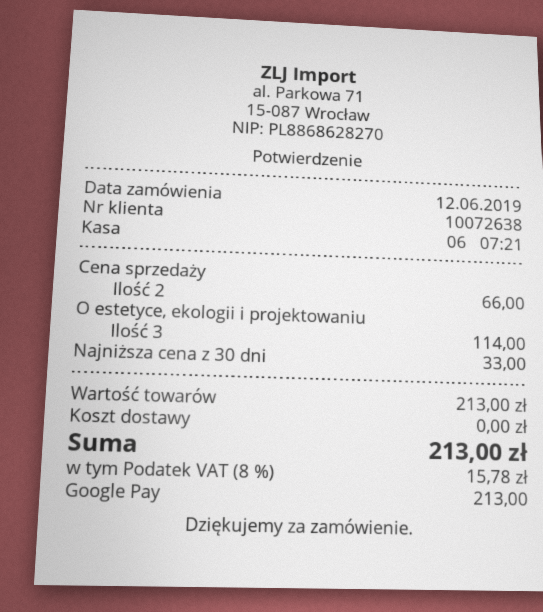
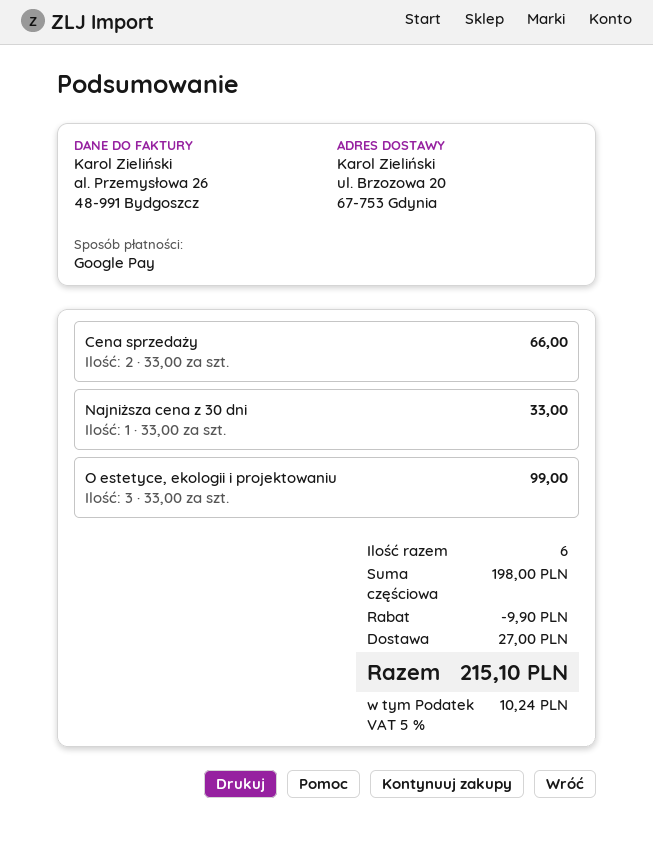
O estetyce, ekologii i projektowaniu: 3 for 114.00 -> 3 for 99.00
subtotal: 213.00 -> 198.00
discount: none -> 9.90
shipping: 0.00 -> 27.00
tax: 8% = 15.78 -> 5% = 10.24
total: 213.00 -> 215.10

